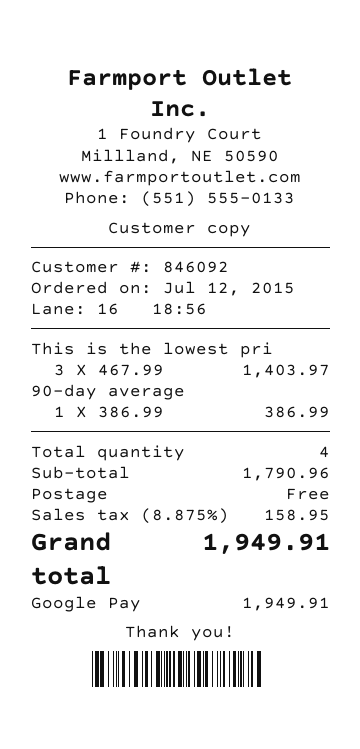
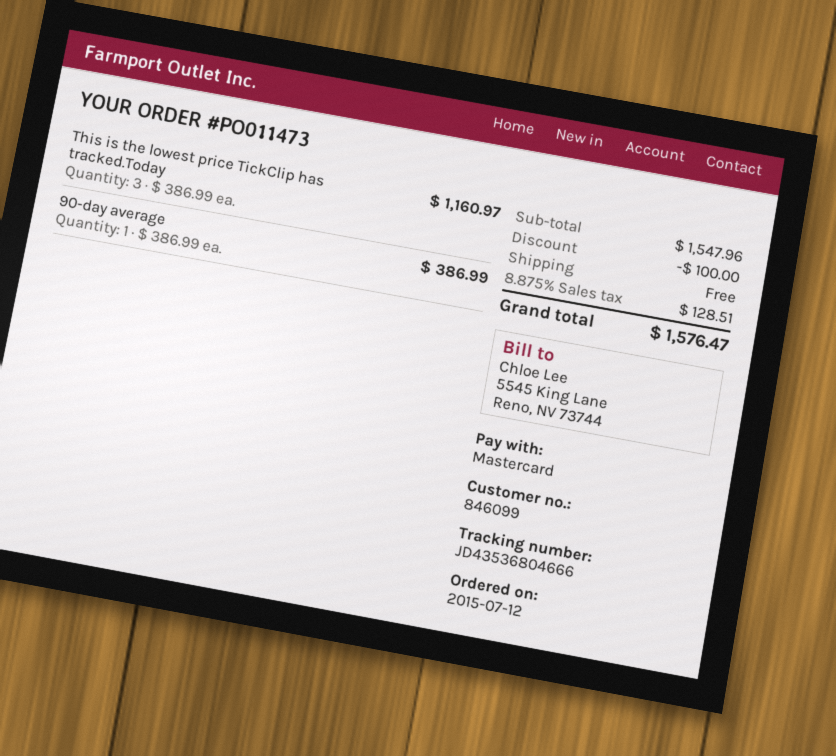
customer number: 846092 -> 846099
payment method: Google Pay -> Mastercard
This is the lowest pri: 3 x 467.99 = 1403.97 -> 3 x 386.99 = 1160.97
subtotal: 1790.96 -> 1547.96
discount: none -> 100.00
tax: 8.875% = 158.95 -> 8.875% = 128.51
total: 1949.91 -> 1576.47

